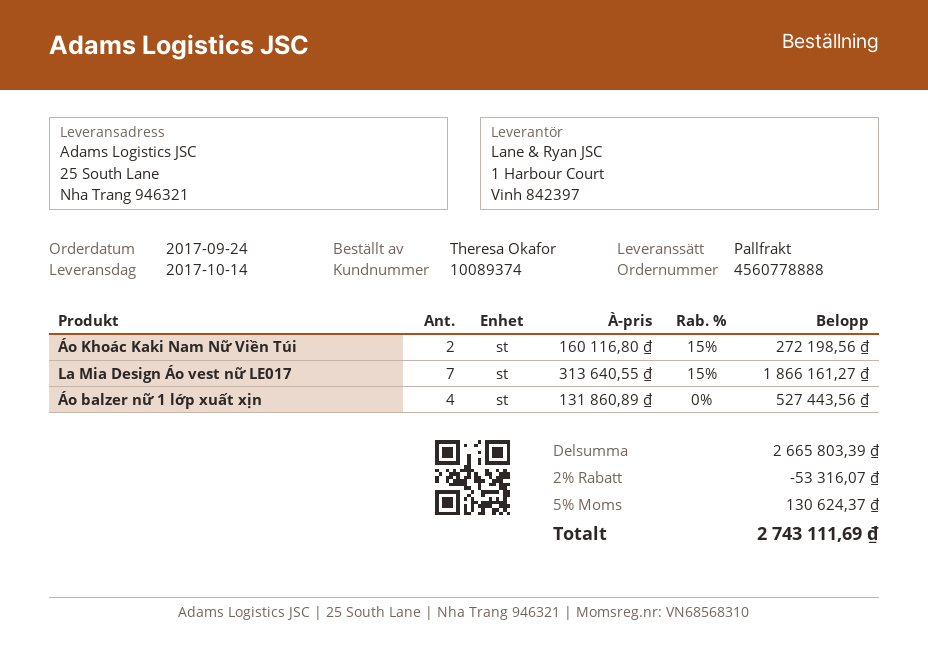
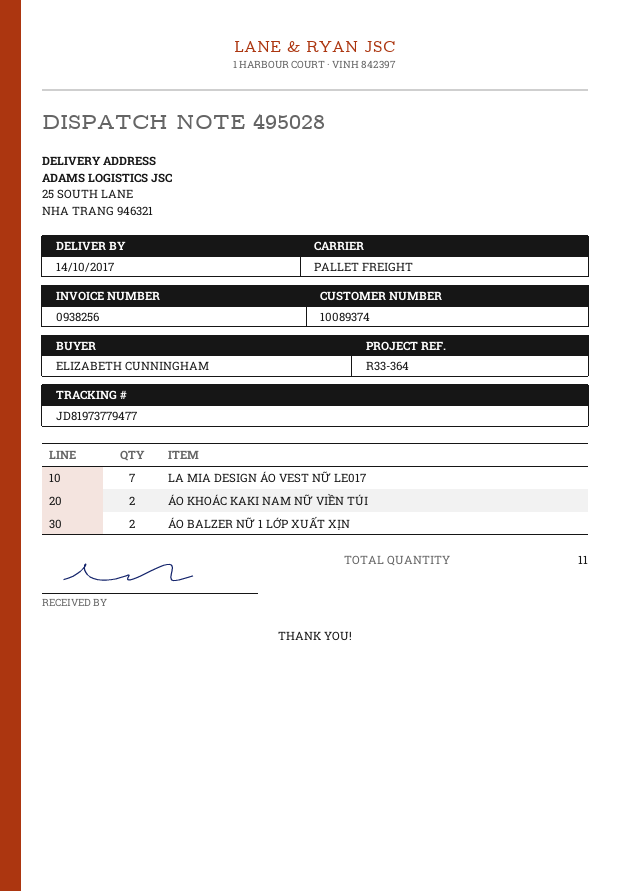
ordered by: Theresa Okafor -> ELIZABETH CUNNINGHAM
Áo balzer nữ 1 lớp xuất xịn: 4 -> 2

